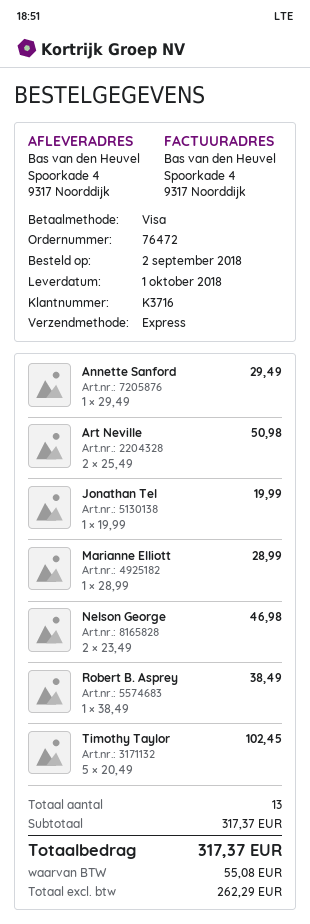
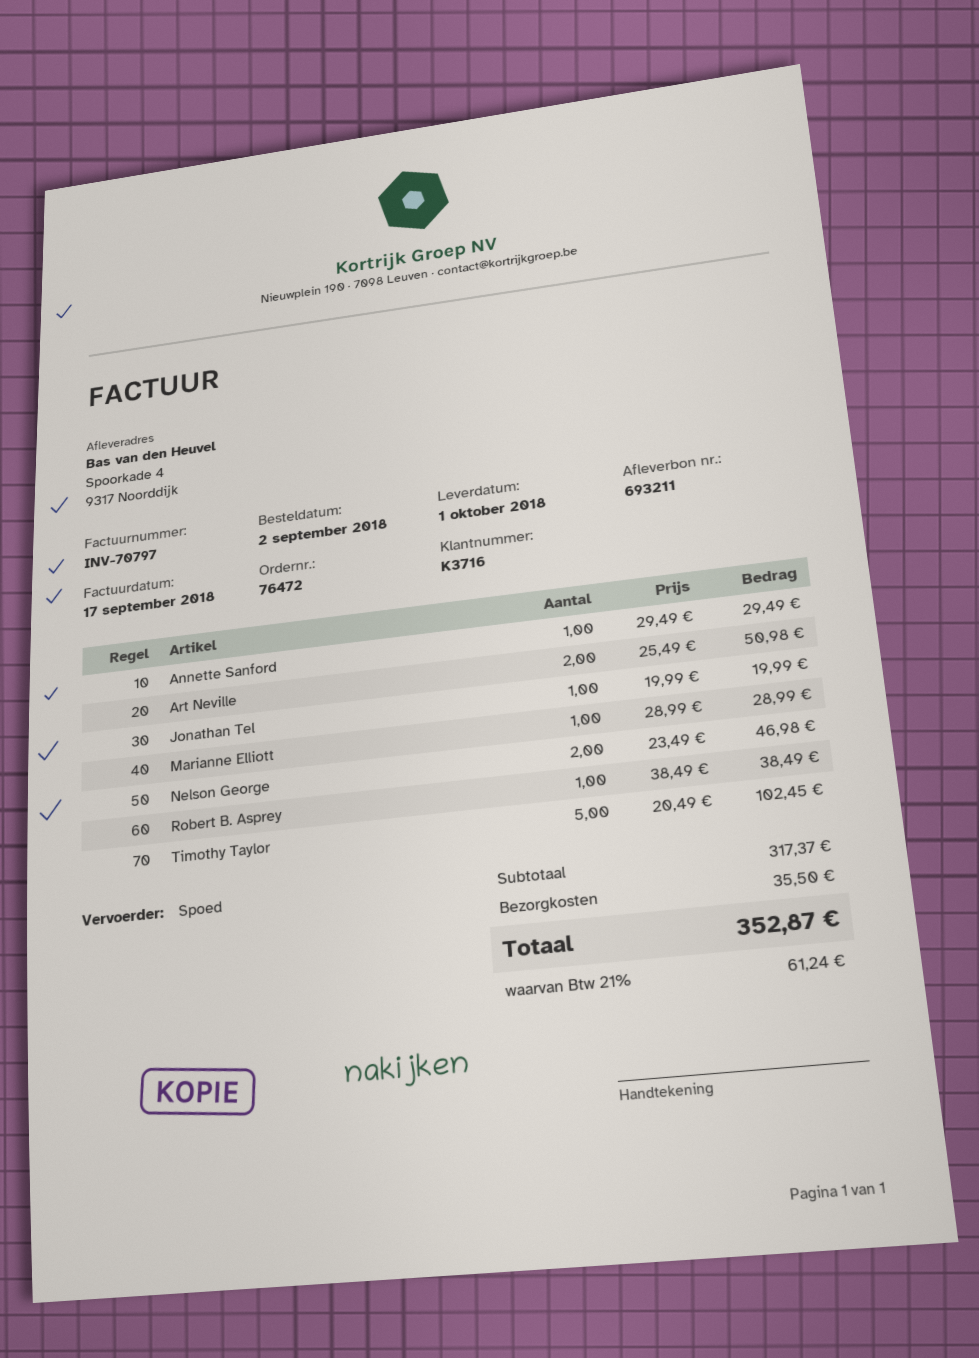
shipping: none -> 35.50
tax: 55.08 -> 61.24
total: 317.37 -> 352.87

